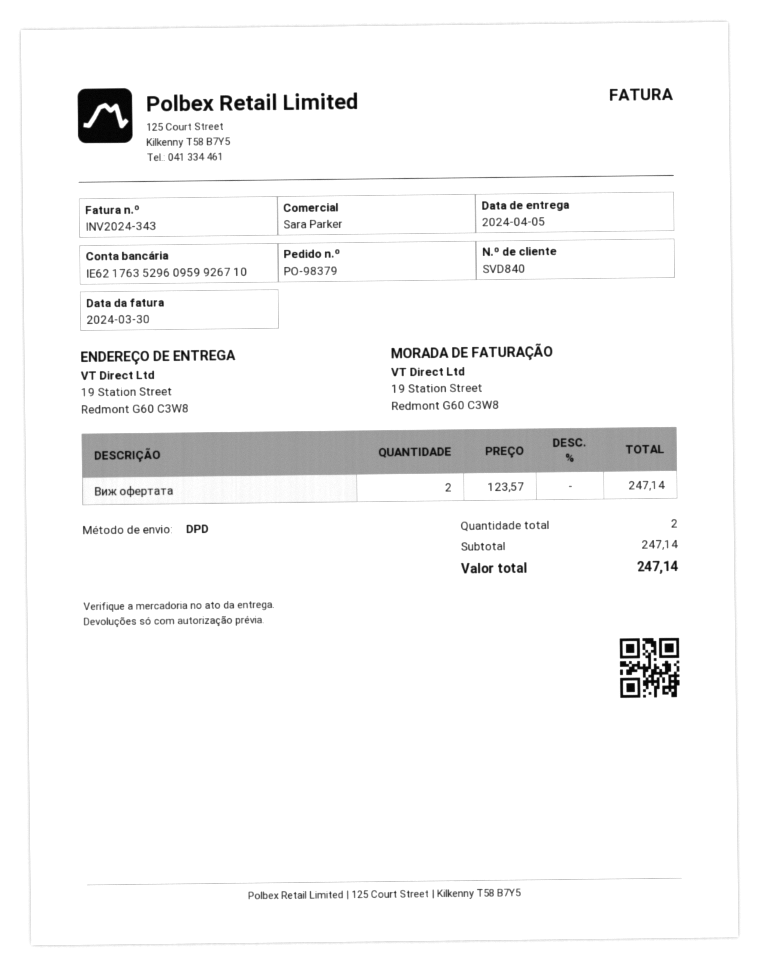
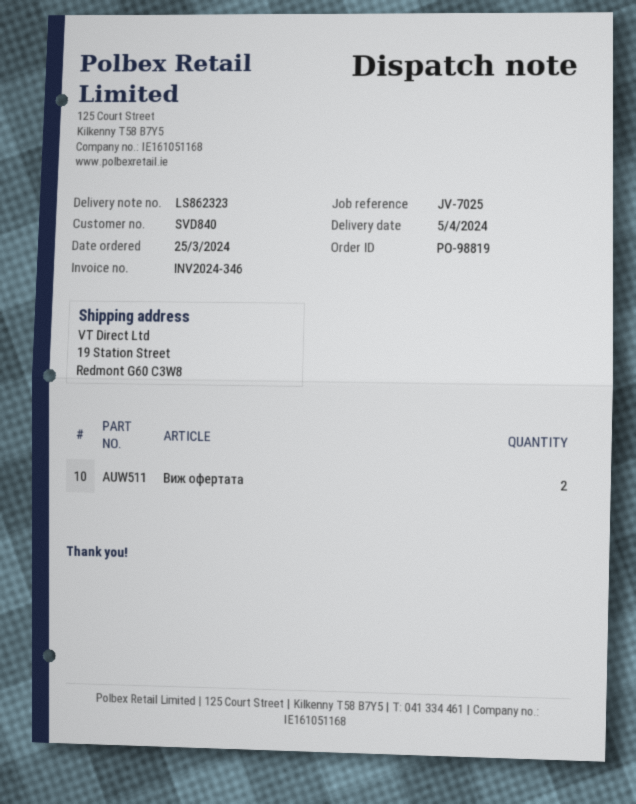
order number: PO-98379 -> PO-98819
invoice number: INV2024-343 -> INV2024-346

